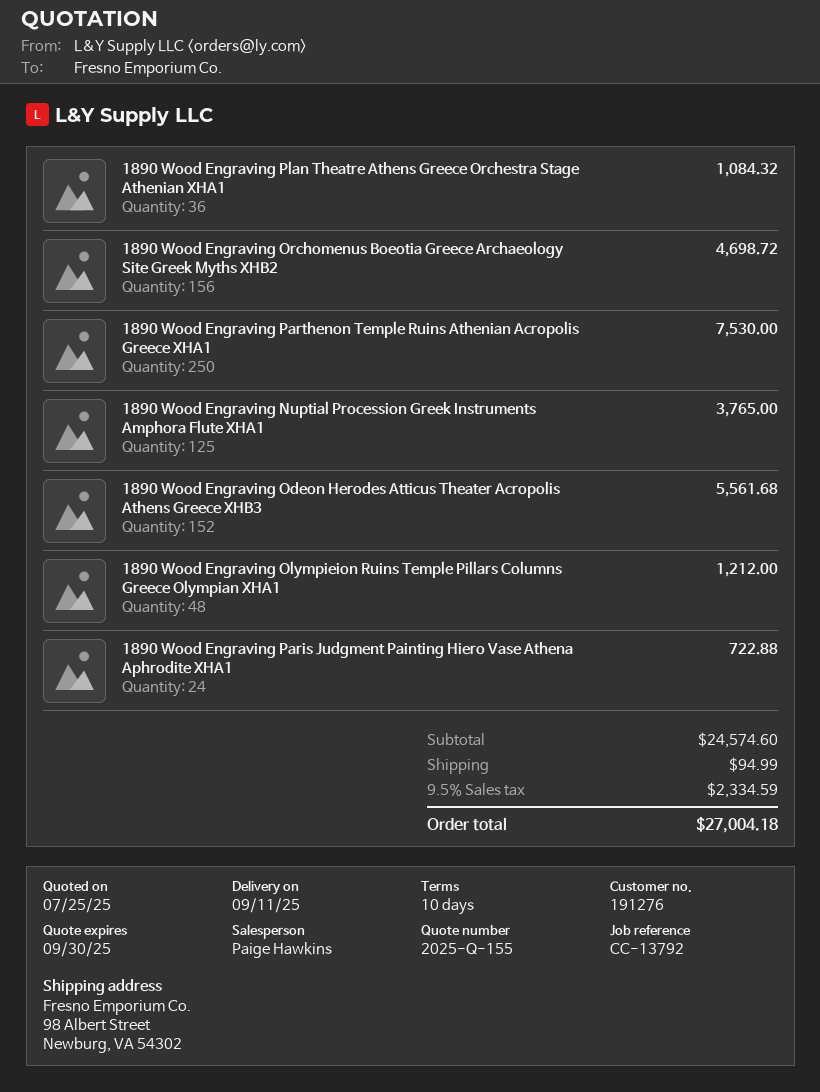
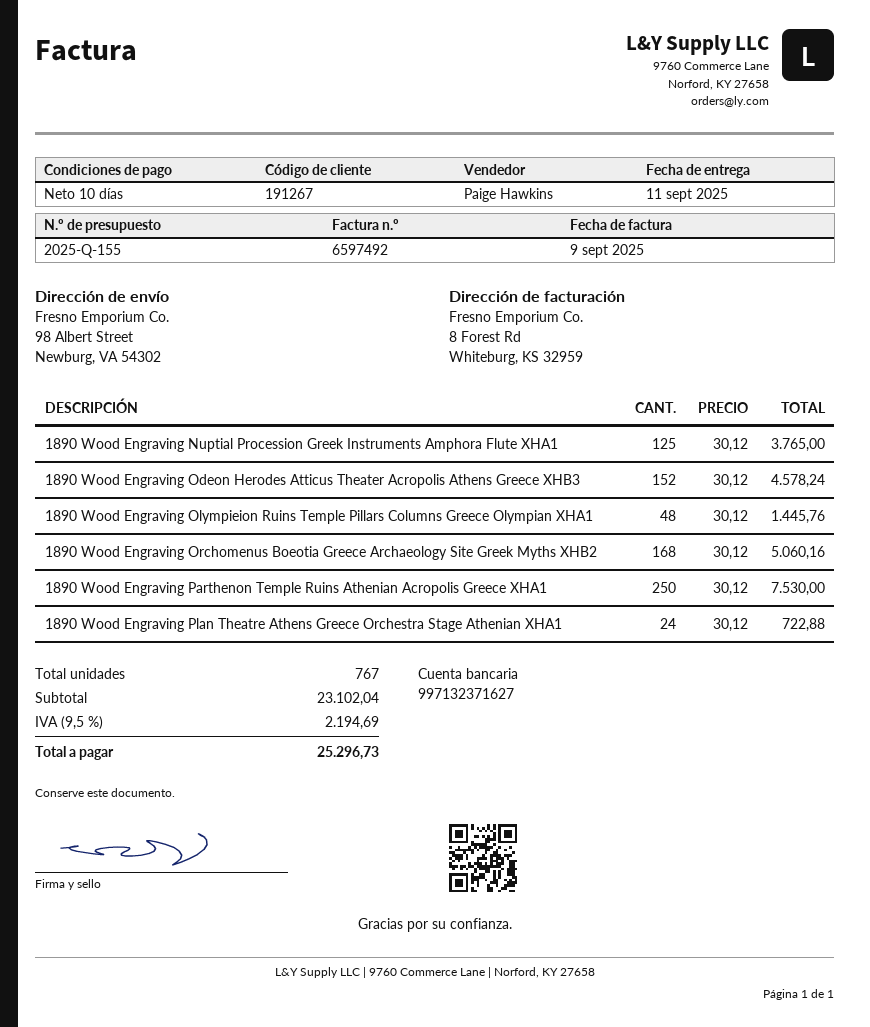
customer number: 191276 -> 191267
1890 Wood Engraving Plan Theatre Athens Greece Orchestra Stage Athenian XHA1: 36 for 1084.32 -> 24 for 722.88
1890 Wood Engraving Orchomenus Boeotia Greece Archaeology Site Greek Myths XHB2: 156 for 4698.72 -> 168 for 5060.16
1890 Wood Engraving Odeon Herodes Atticus Theater Acropolis Athens Greece XHB3: 152 for 5561.68 -> 152 for 4578.24
1890 Wood Engraving Olympieion Ruins Temple Pillars Columns Greece Olympian XHA1: 48 for 1212.00 -> 48 for 1445.76
1890 Wood Engraving Paris Judgment Painting Hiero Vase Athena Aphrodite XHA1: 24 for 722.88 -> none
subtotal: 24574.60 -> 23102.04
shipping: 94.99 -> none
tax: 9.5% = 2334.59 -> 9.5% = 2194.69
total: 27004.18 -> 25296.73

